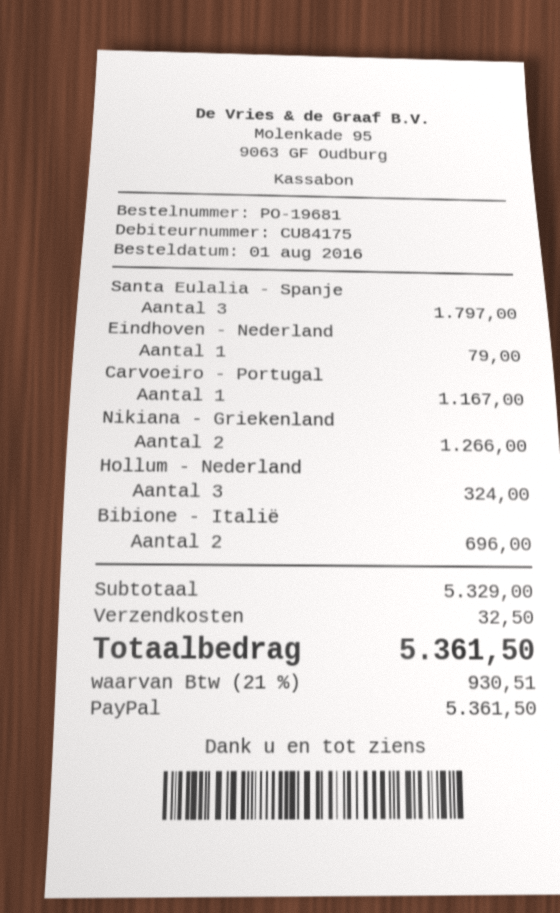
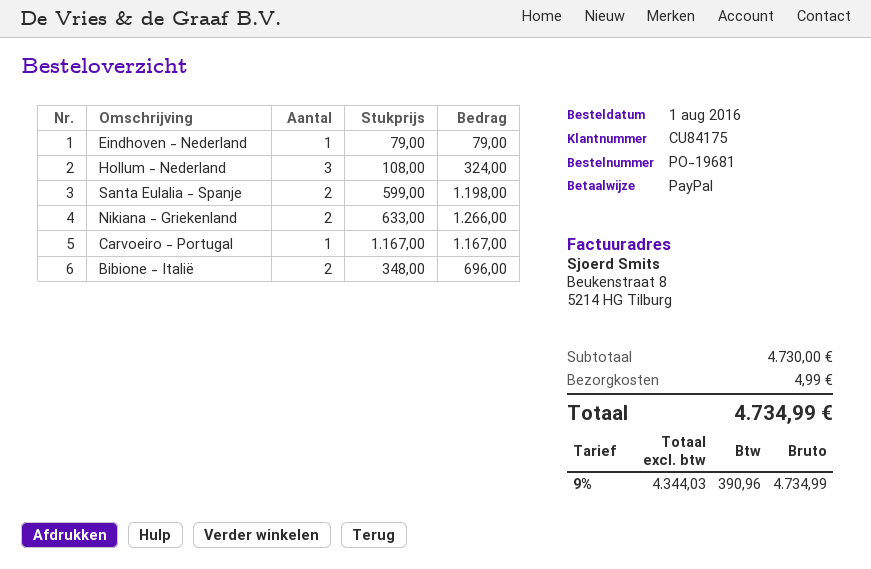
Santa Eulalia - Spanje: 3 for 1797.00 -> 2 for 1198.00
subtotal: 5329.00 -> 4730.00
shipping: 32.50 -> 4.99
tax: 21% = 930.51 -> 9% = 390.96
total: 5361.50 -> 4734.99

